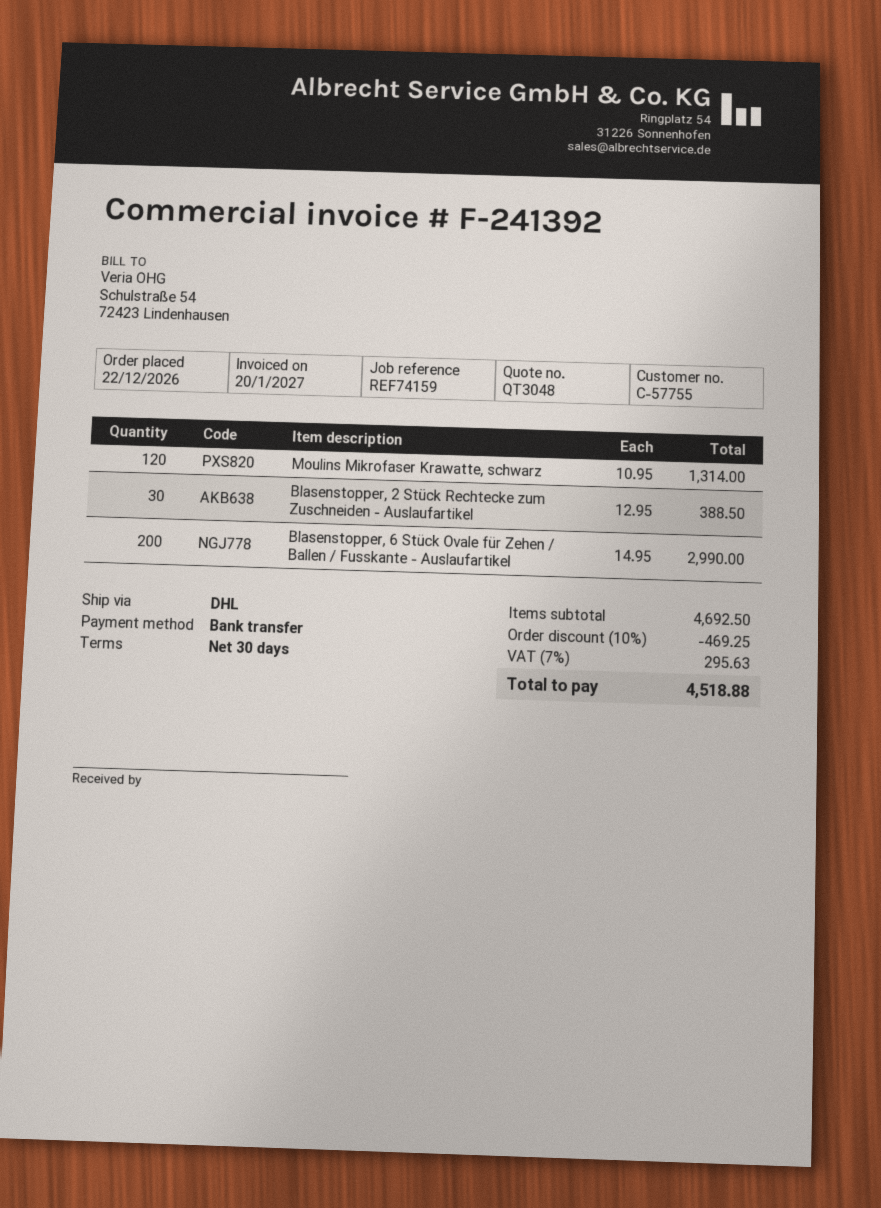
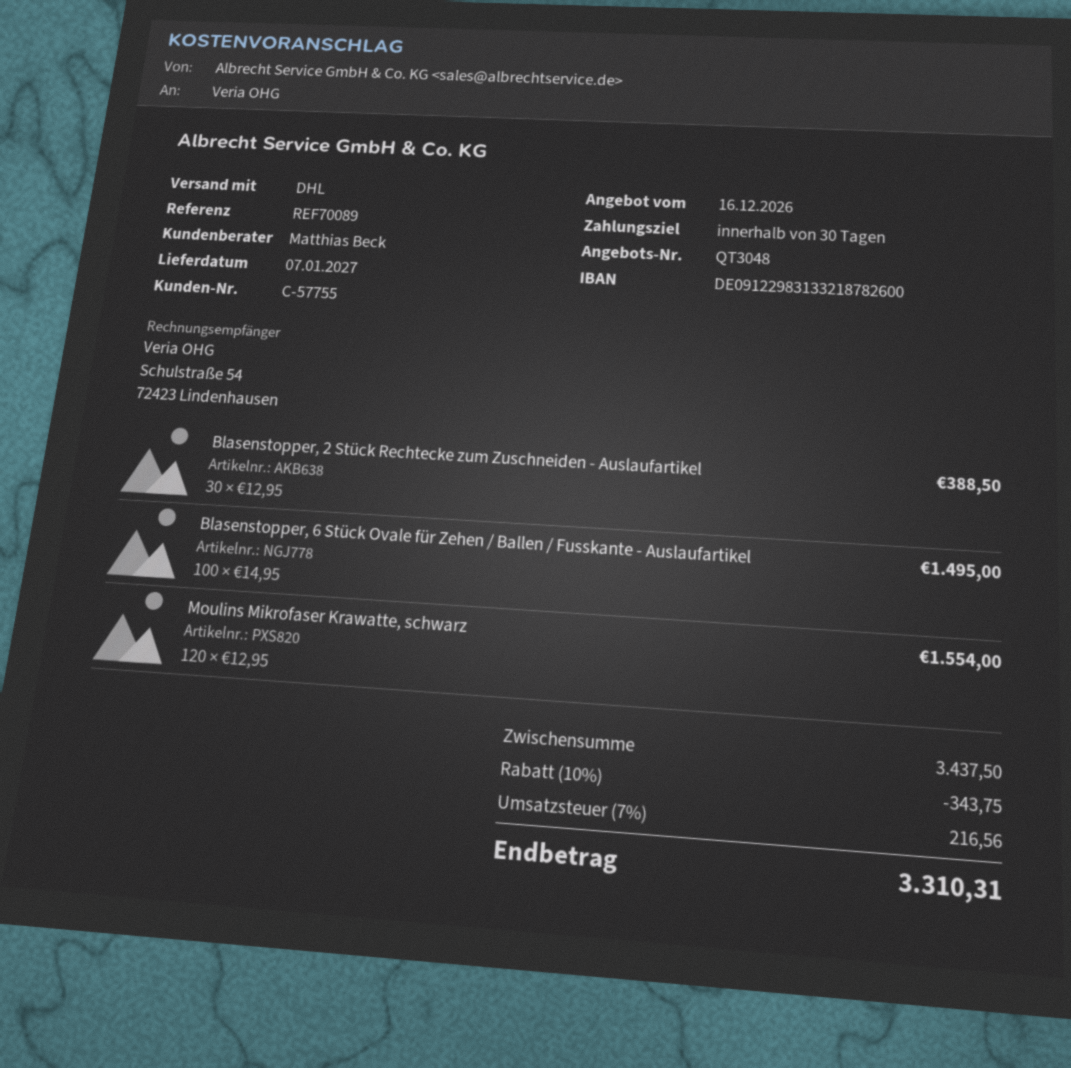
reference: REF74159 -> REF70089
Moulins Mikrofaser Krawatte, schwarz: 120 x 10.95 = 1314.00 -> 120 x 12.95 = 1554.00
Blasenstopper, 6 Stück Ovale für Zehen / Ballen / Fusskante - Auslaufartikel: 200 x 14.95 = 2990.00 -> 100 x 14.95 = 1495.00
subtotal: 4692.50 -> 3437.50
discount: 10% = 469.25 -> 10% = 343.75
tax: 7% = 295.63 -> 7% = 216.56
total: 4518.88 -> 3310.31

